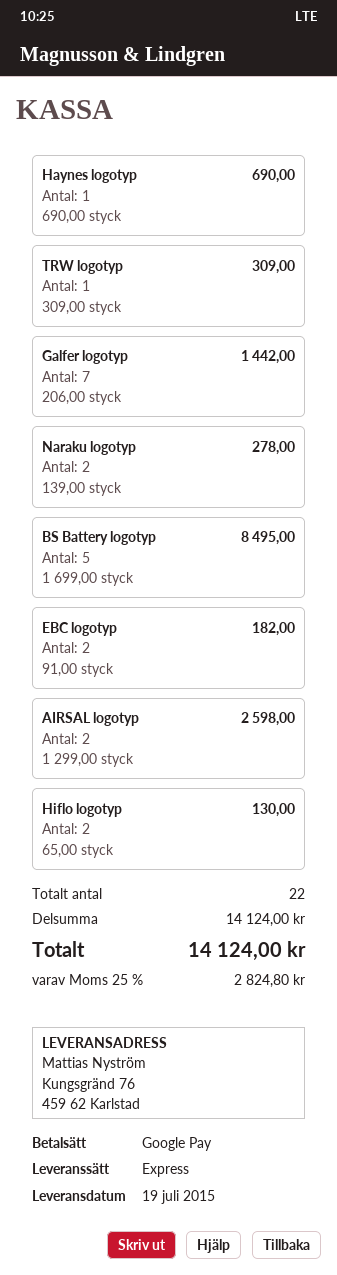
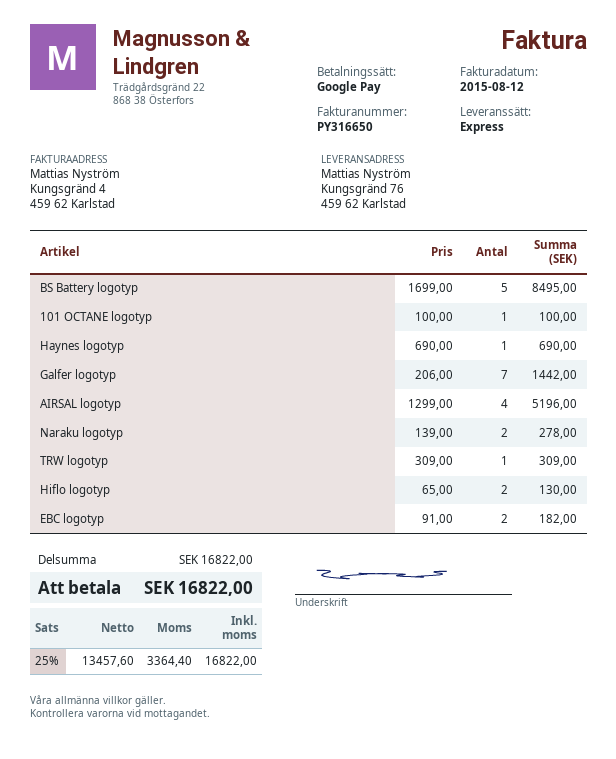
AIRSAL logotyp: 2 x 1299.00 = 2598.00 -> 4 x 1299.00 = 5196.00
101 OCTANE logotyp: none -> 1 x 100.00 = 100.00
subtotal: 14124.00 -> 16822.00
tax: 25% = 2824.80 -> 25% = 3364.40
total: 14124.00 -> 16822.00

